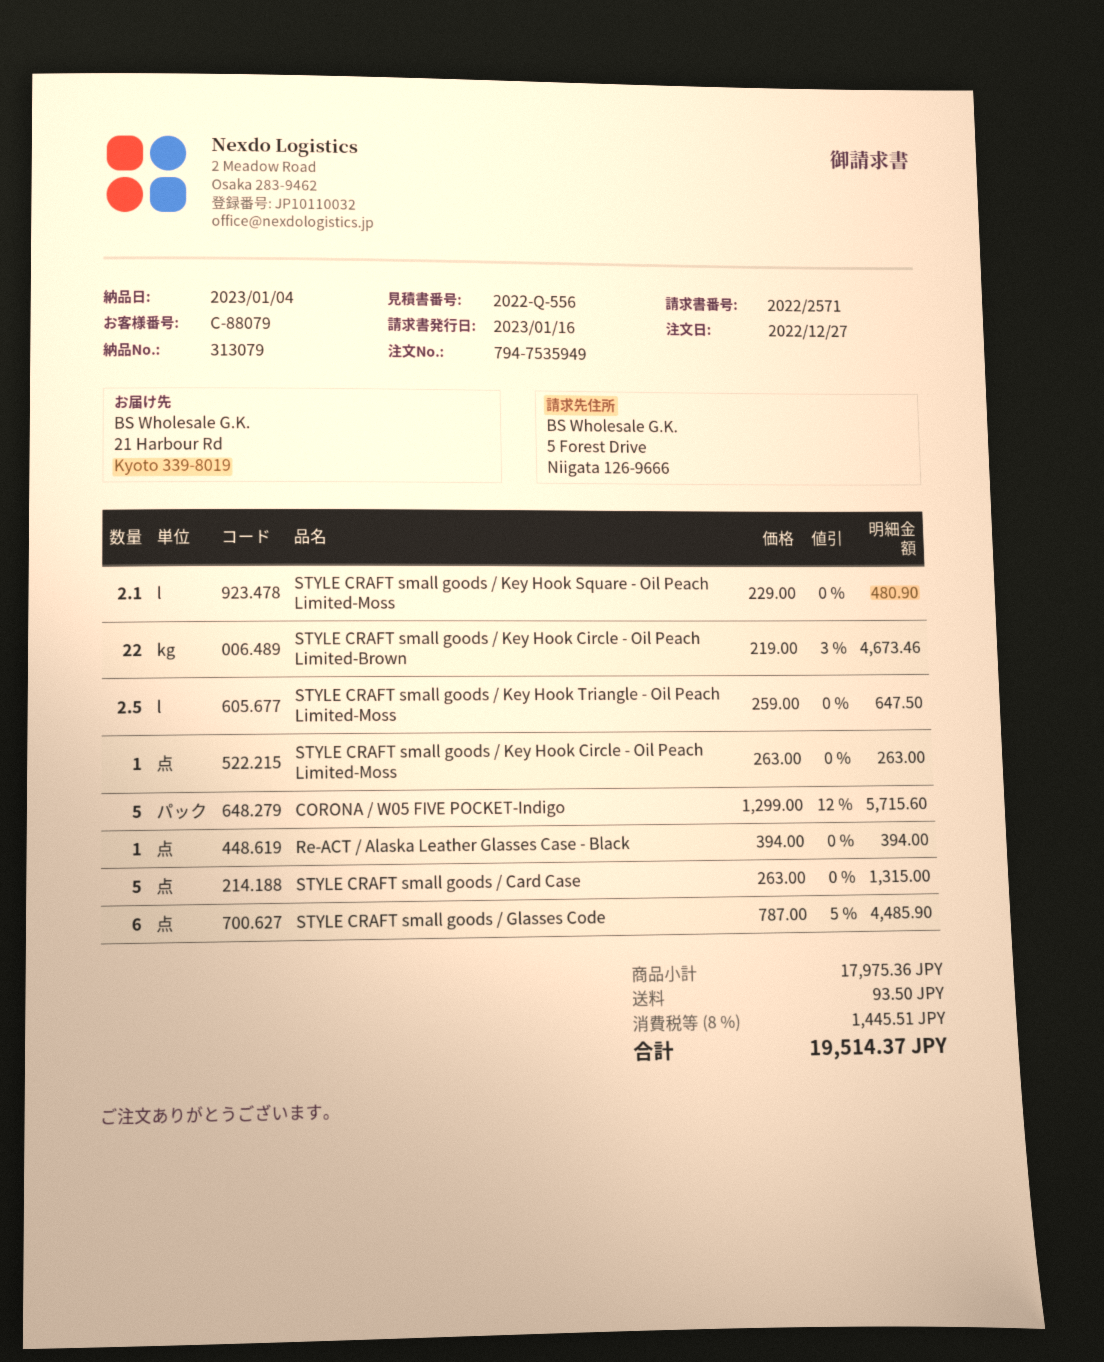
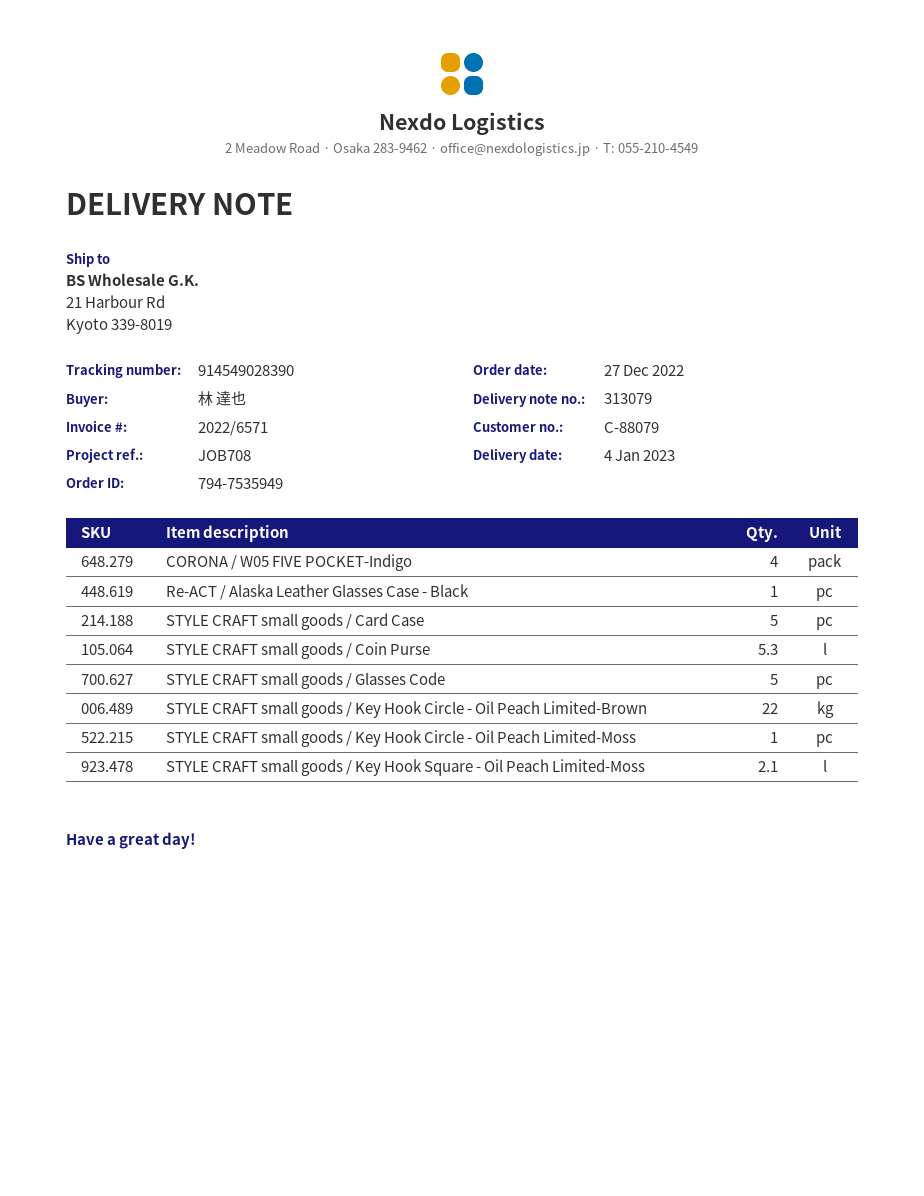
invoice number: 2022/2571 -> 2022/6571
STYLE CRAFT small goods / Key Hook Triangle - Oil Peach Limited-Moss: 2.5 -> none
CORONA / W05 FIVE POCKET-Indigo: 5 -> 4
STYLE CRAFT small goods / Glasses Code: 6 -> 5
STYLE CRAFT small goods / Coin Purse: none -> 5.3

